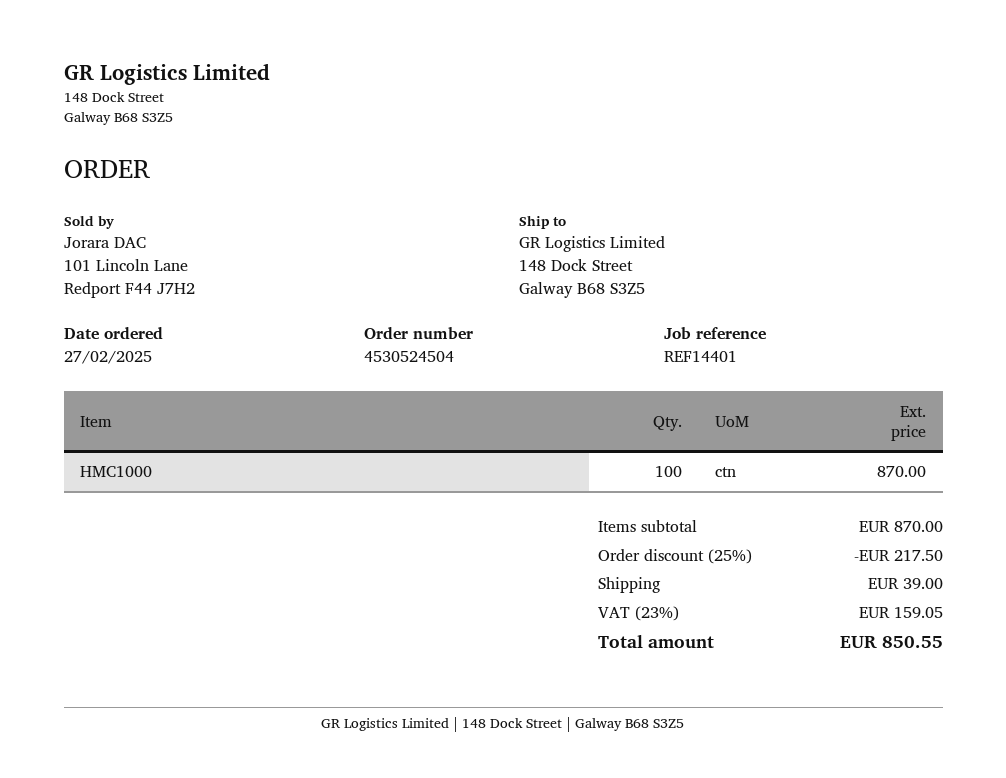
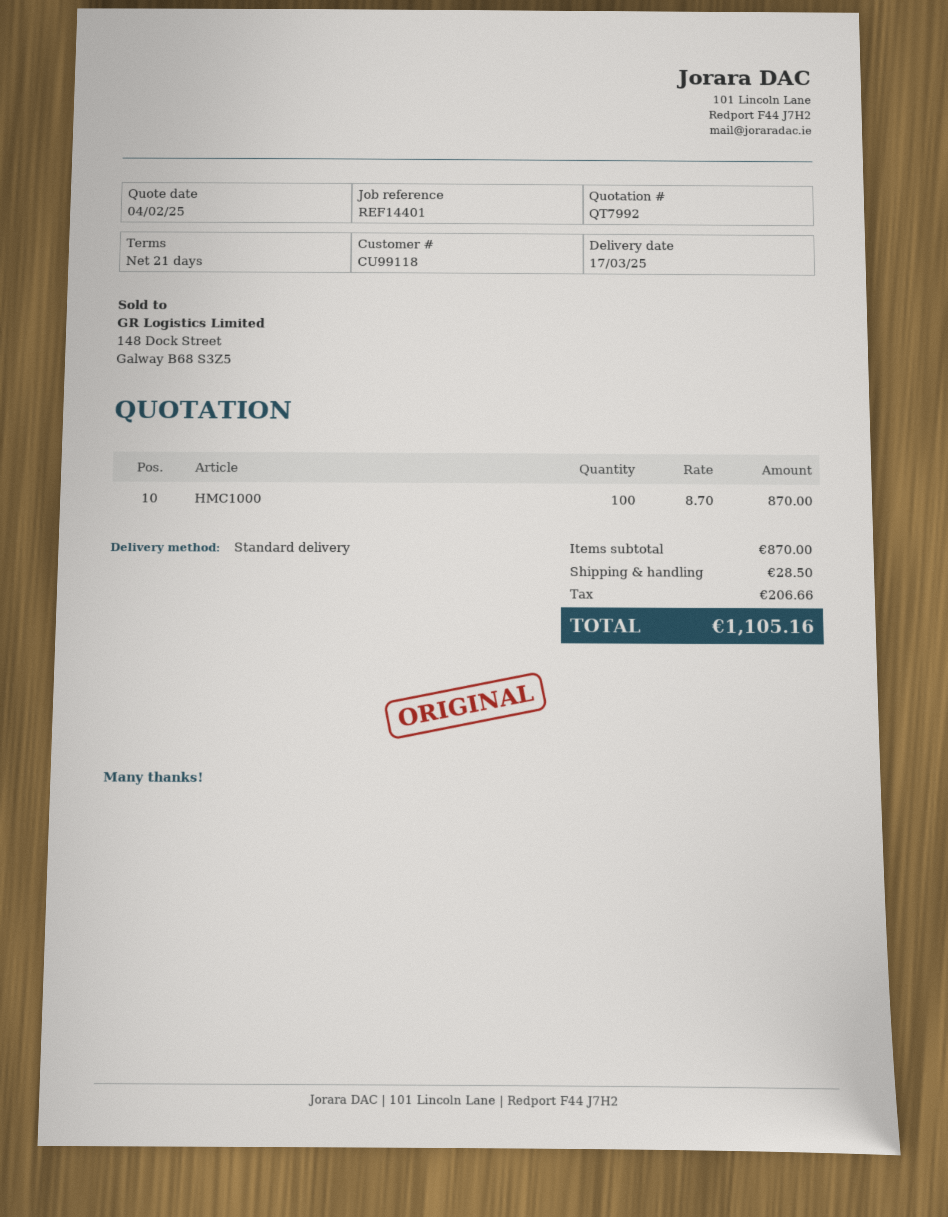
discount: 25% = 217.50 -> none
shipping: 39.00 -> 28.50
tax: 159.05 -> 206.66
total: 850.55 -> 1105.16

